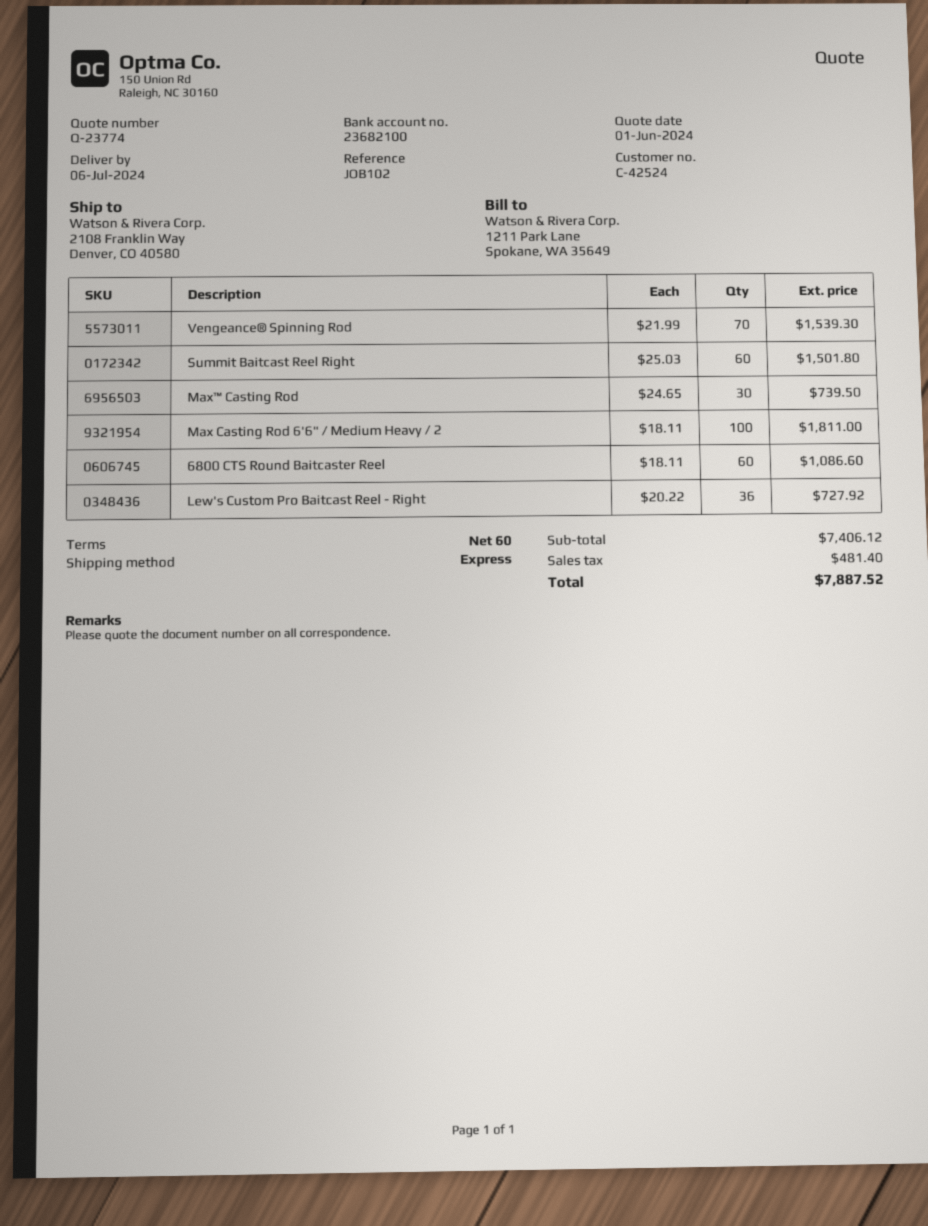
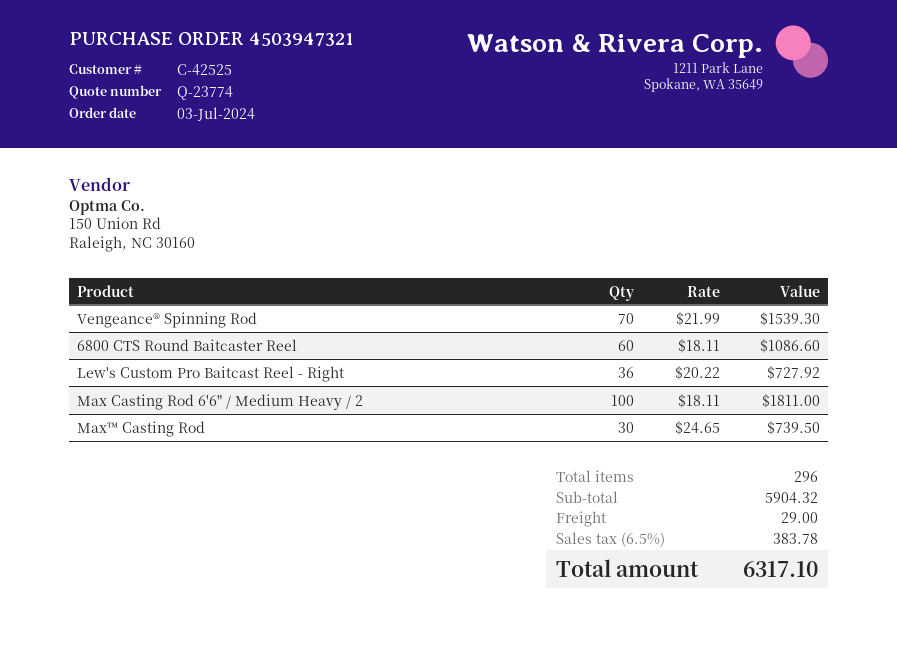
customer number: C-42524 -> C-42525
Summit Baitcast Reel Right: 60 x 25.03 = 1501.80 -> none
subtotal: 7406.12 -> 5904.32
shipping: none -> 29.00
tax: 481.40 -> 383.78
total: 7887.52 -> 6317.10

